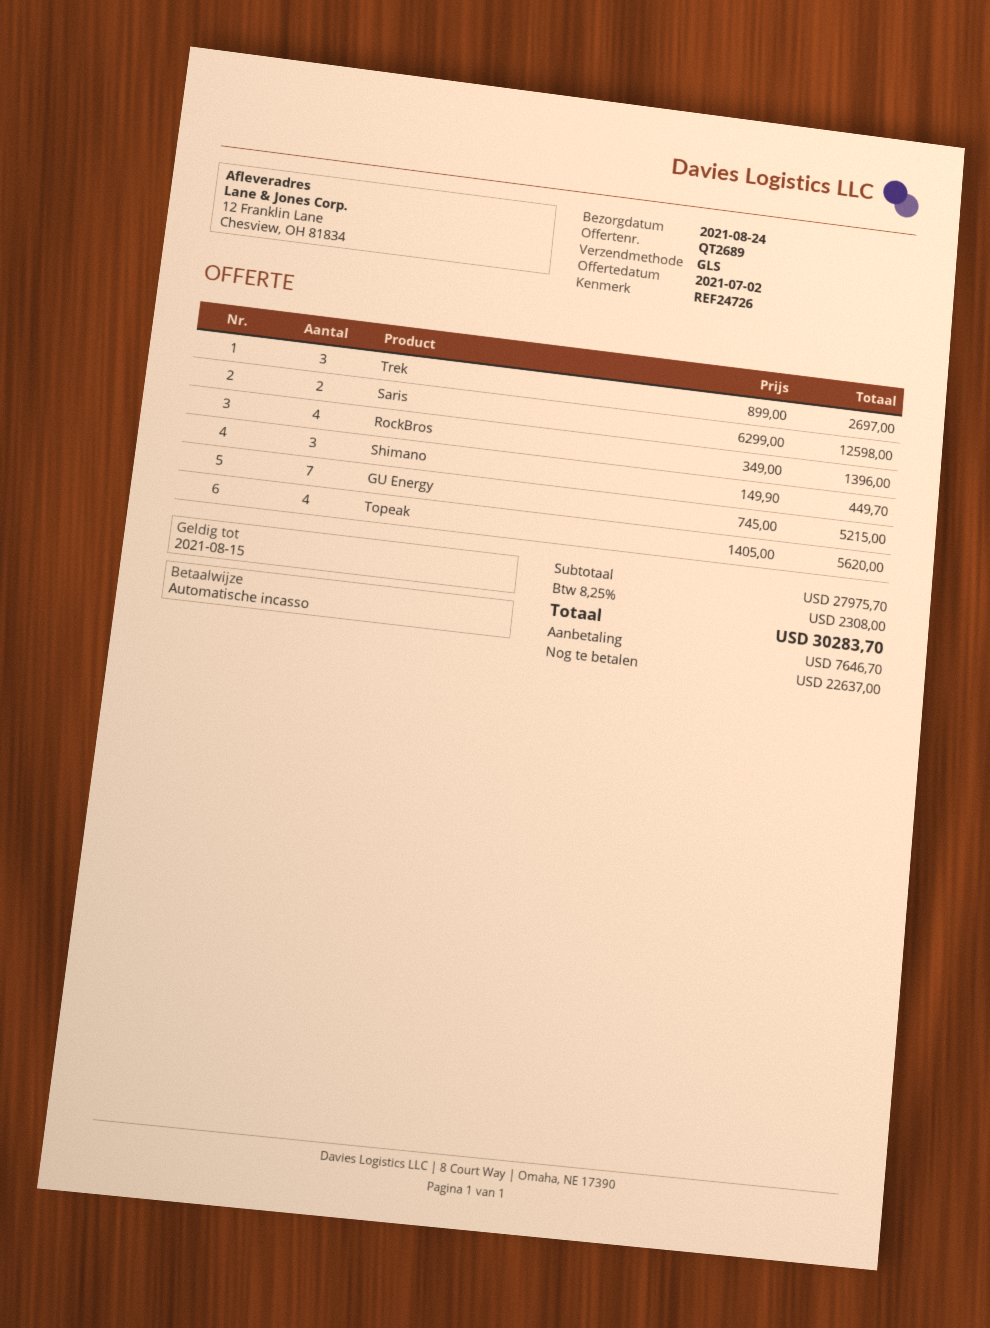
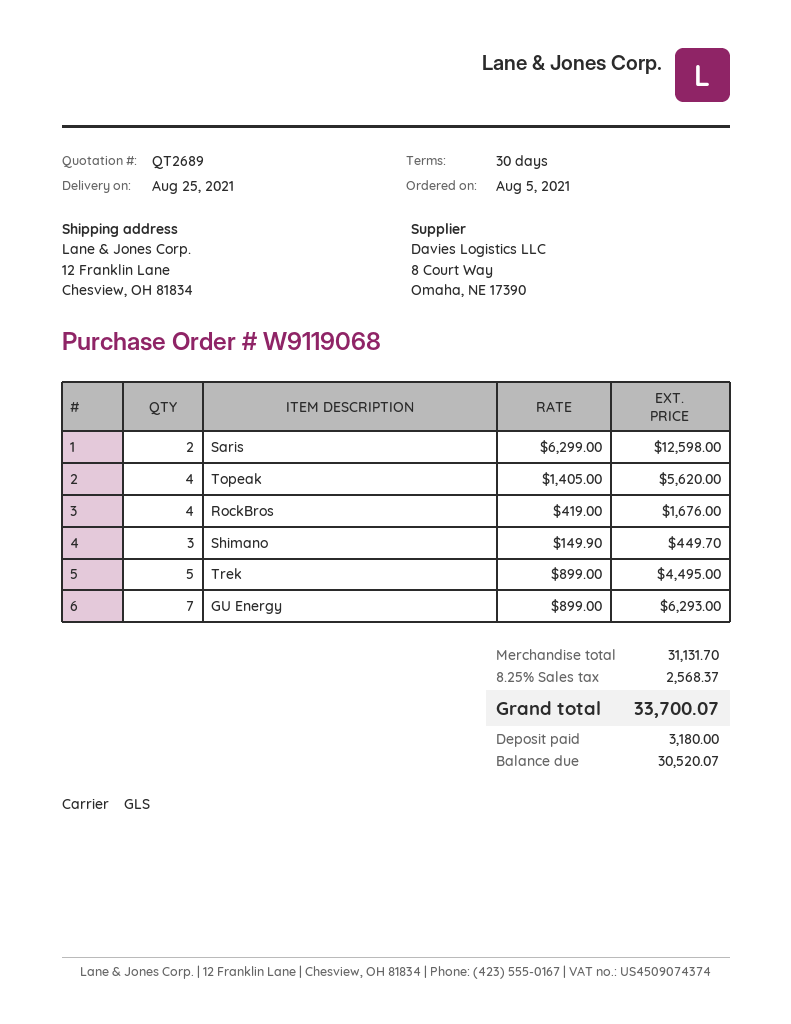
delivery date: 2021-08-24 -> 2021-08-25
Trek: 3 x 899.00 = 2697.00 -> 5 x 899.00 = 4495.00
RockBros: 4 x 349.00 = 1396.00 -> 4 x 419.00 = 1676.00
GU Energy: 7 x 745.00 = 5215.00 -> 7 x 899.00 = 6293.00
subtotal: 27975.70 -> 31131.70
tax: 8.25% = 2308.00 -> 8.25% = 2568.37
total: 30283.70 -> 33700.07
deposit: 7646.70 -> 3180.00
balance: 22637.00 -> 30520.07

